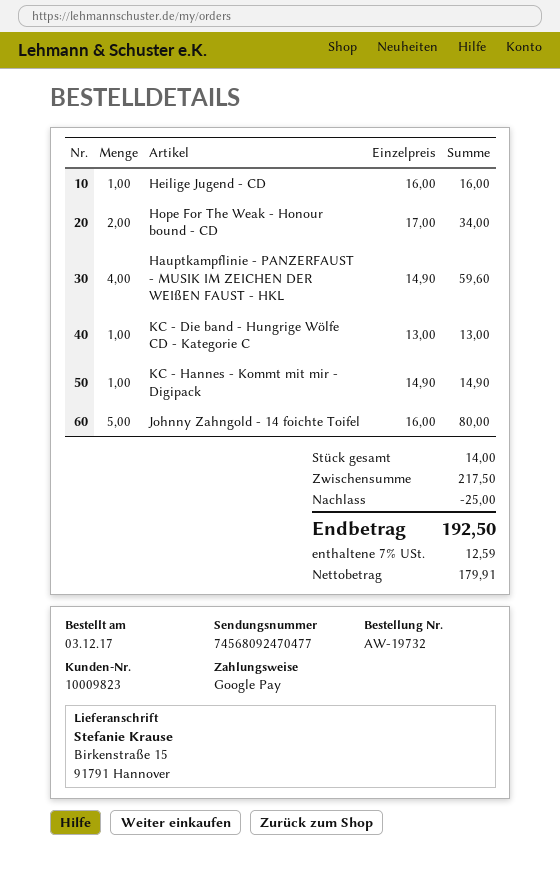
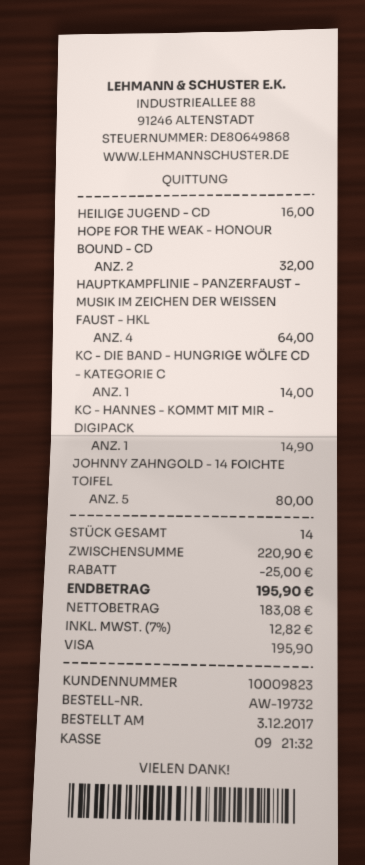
payment method: Google Pay -> Visa
Hope For The Weak - Honour bound - CD: 2 for 34.00 -> 2 for 32.00
Hauptkampflinie - PANZERFAUST - MUSIK IM ZEICHEN DER WEIßEN FAUST - HKL: 4 for 59.60 -> 4 for 64.00
KC - Die band - Hungrige Wölfe CD - Kategorie C: 1 for 13.00 -> 1 for 14.00
subtotal: 217.50 -> 220.90
net: 179.91 -> 183.08
tax: 7% = 12.59 -> 7% = 12.82
total: 192.50 -> 195.90

